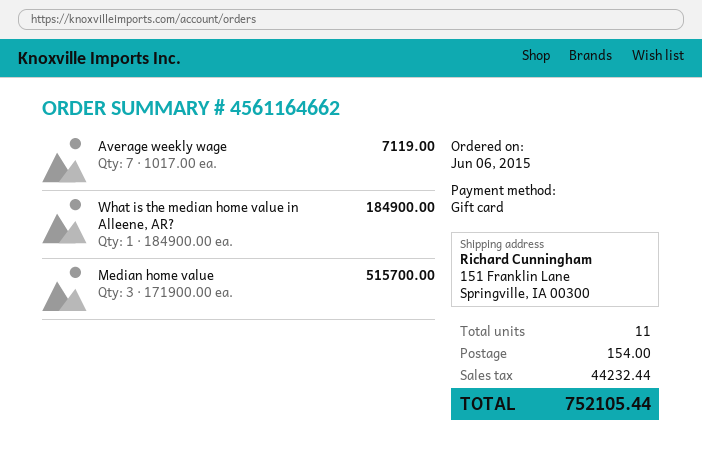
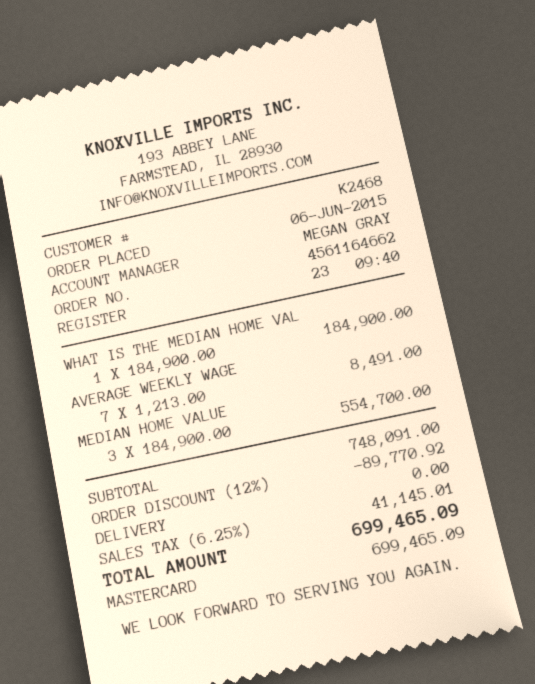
payment method: gift card -> Mastercard
Average weekly wage: 7 x 1017.00 = 7119.00 -> 7 x 1213.00 = 8491.00
Median home value: 3 x 171900.00 = 515700.00 -> 3 x 184900.00 = 554700.00
discount: none -> 12% = 89770.92
shipping: 154.00 -> 0.00
tax: 44232.44 -> 41145.01
total: 752105.44 -> 699465.09

